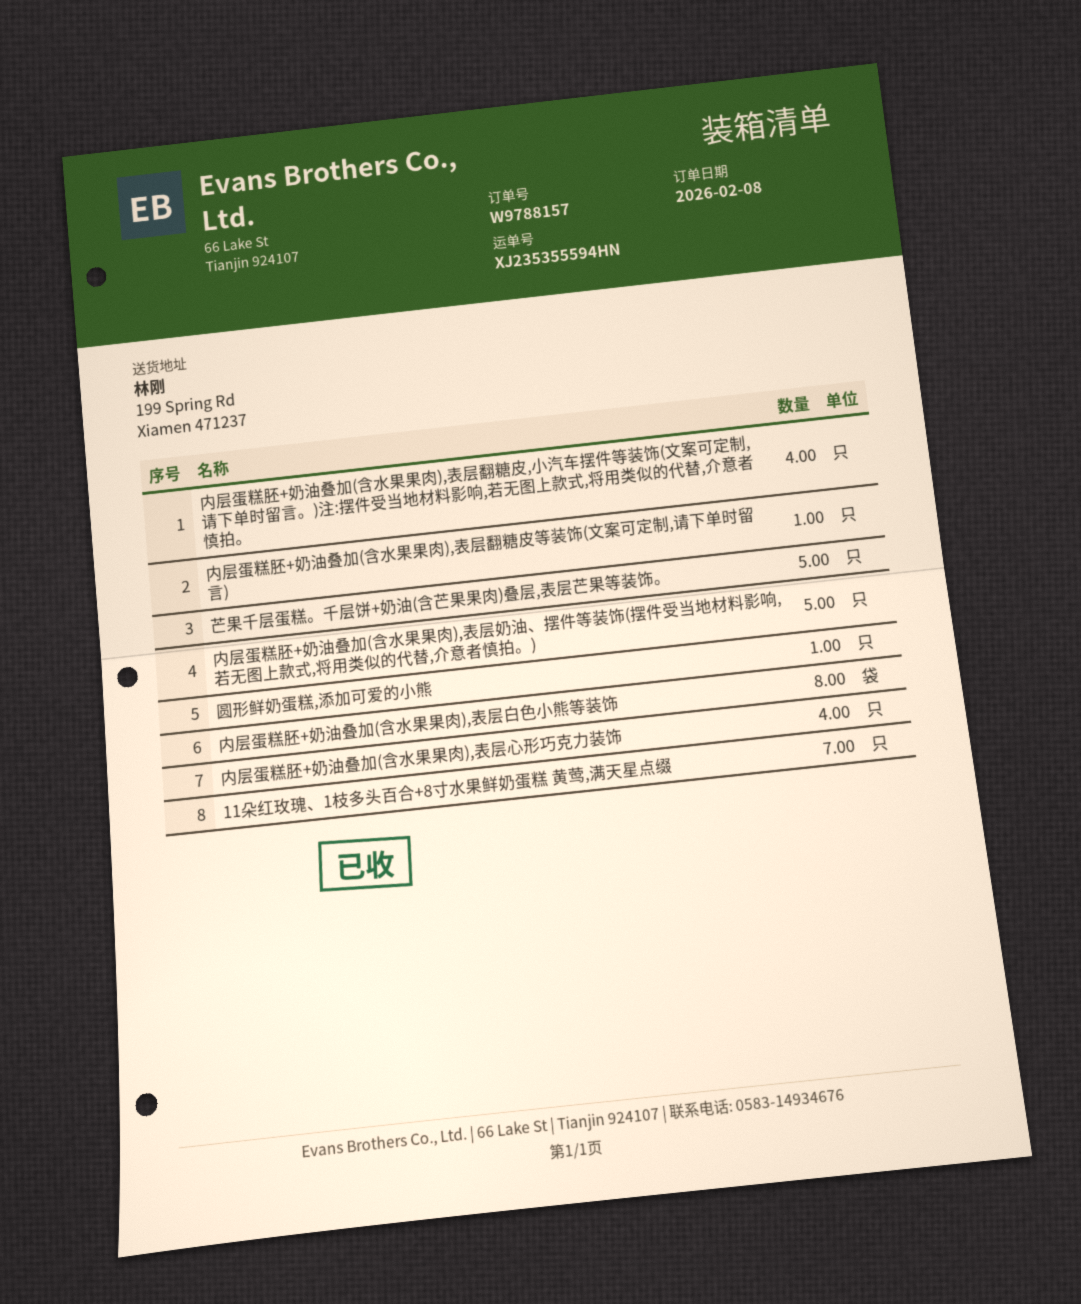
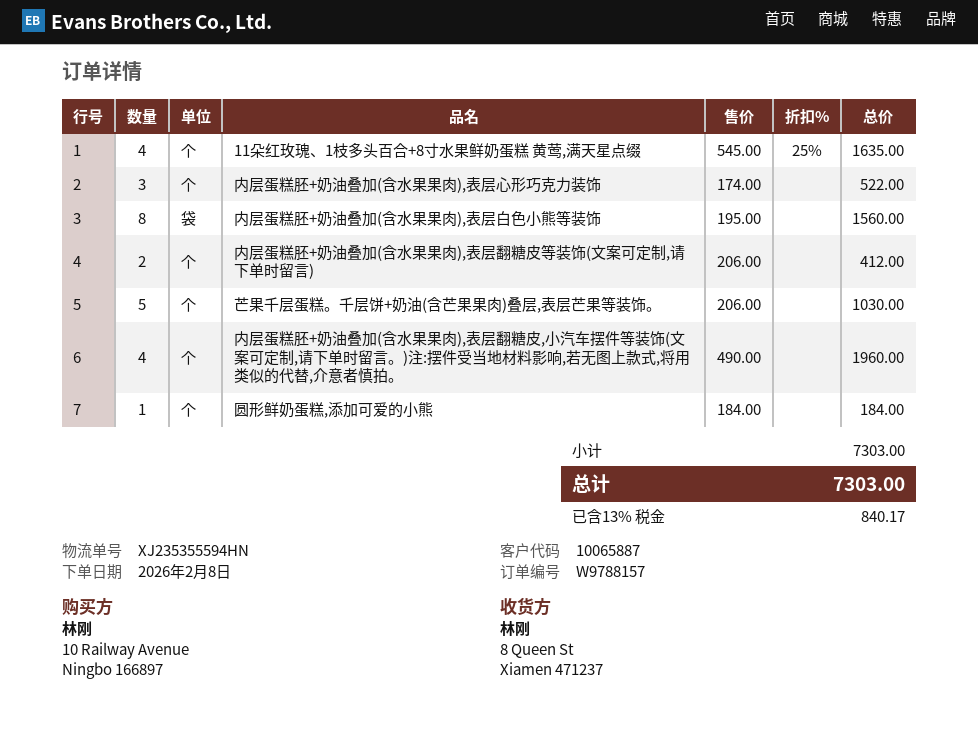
ship to: 199 Spring Rd, Xiamen 471237 -> 8 Queen St, Xiamen 471237
内层蛋糕胚+奶油叠加(含水果果肉),表层翻糖皮等装饰(文案可定制,请下单时留言): 1 -> 2
内层蛋糕胚+奶油叠加(含水果果肉),表层奶油、摆件等装饰(摆件受当地材料影响,若无图上款式,将用类似的代替,介意者慎拍。): 5 -> none
内层蛋糕胚+奶油叠加(含水果果肉),表层心形巧克力装饰: 4 -> 3
11朵红玫瑰、1枝多头百合+8寸水果鲜奶蛋糕 黄莺,满天星点缀: 7 -> 4

